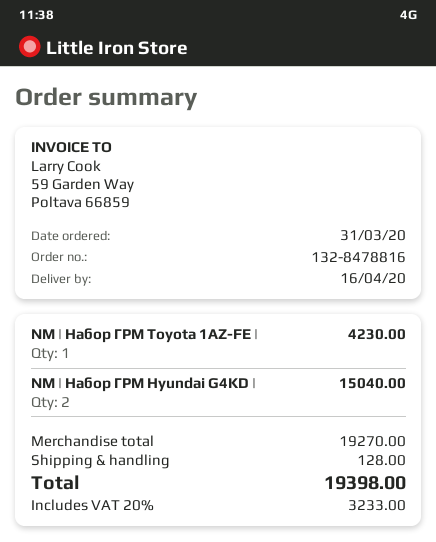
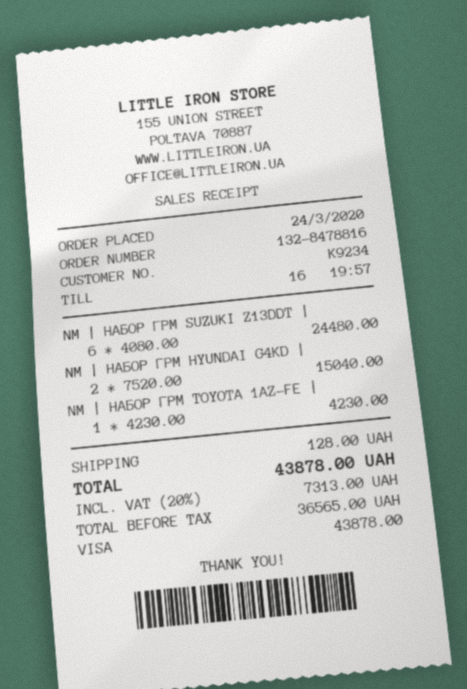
order date: 2020-03-31 -> 2020-03-24
NM | НАБОР ГРМ SUZUKI Z13DDT |: none -> 6 for 24480.00
tax: 20% = 3233.00 -> 20% = 7313.00
total: 19398.00 -> 43878.00

